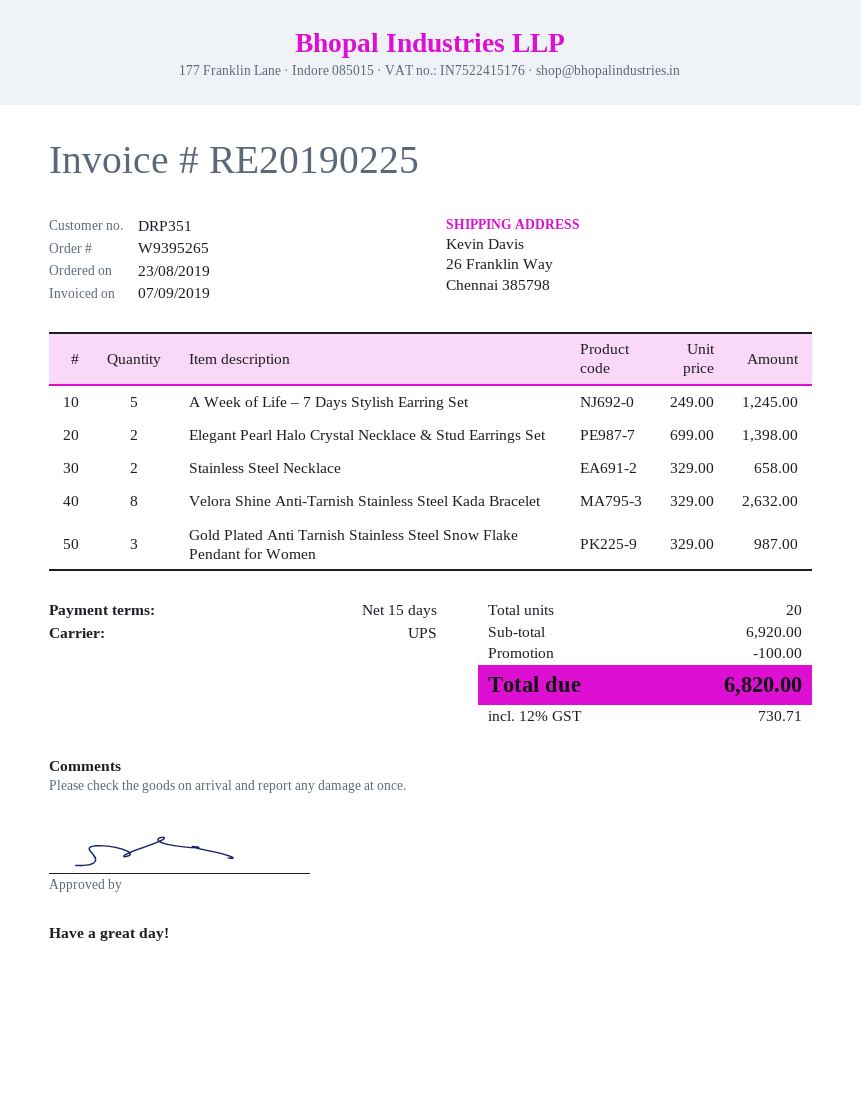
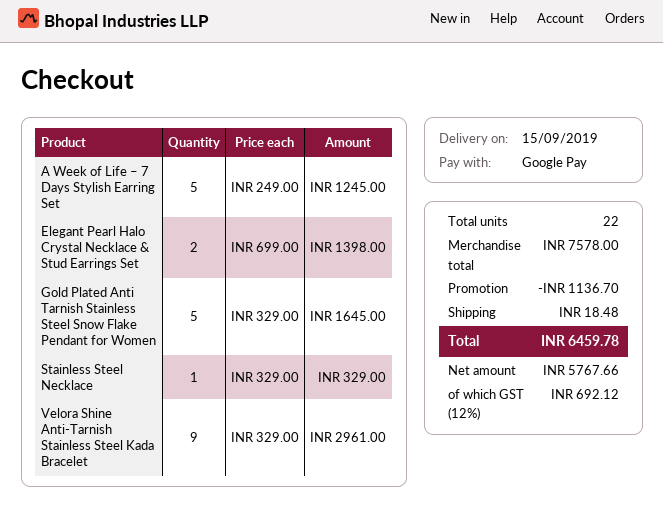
Stainless Steel Necklace: 2 x 329.00 = 658.00 -> 1 x 329.00 = 329.00
Velora Shine Anti-Tarnish Stainless Steel Kada Bracelet: 8 x 329.00 = 2632.00 -> 9 x 329.00 = 2961.00
Gold Plated Anti Tarnish Stainless Steel Snow Flake Pendant for Women: 3 x 329.00 = 987.00 -> 5 x 329.00 = 1645.00
total quantity: 20 -> 22
subtotal: 6920.00 -> 7578.00
discount: 100.00 -> 1136.70
shipping: none -> 18.48
tax: 12% = 730.71 -> 12% = 692.12
total: 6820.00 -> 6459.78

